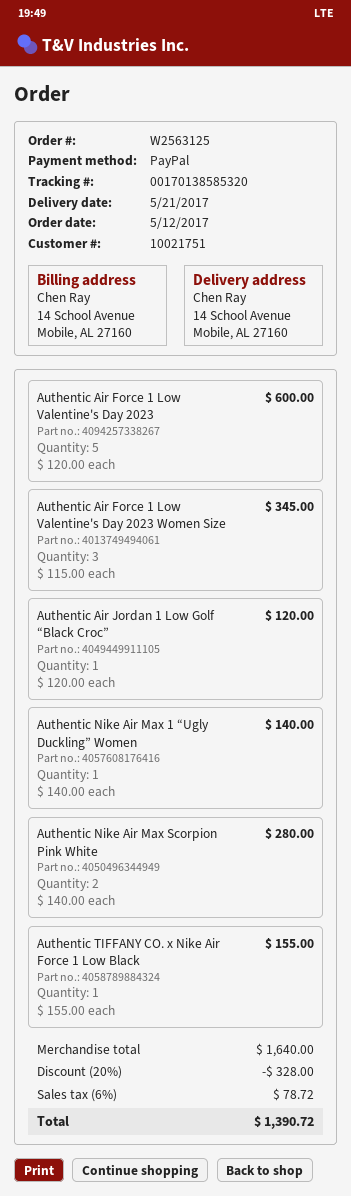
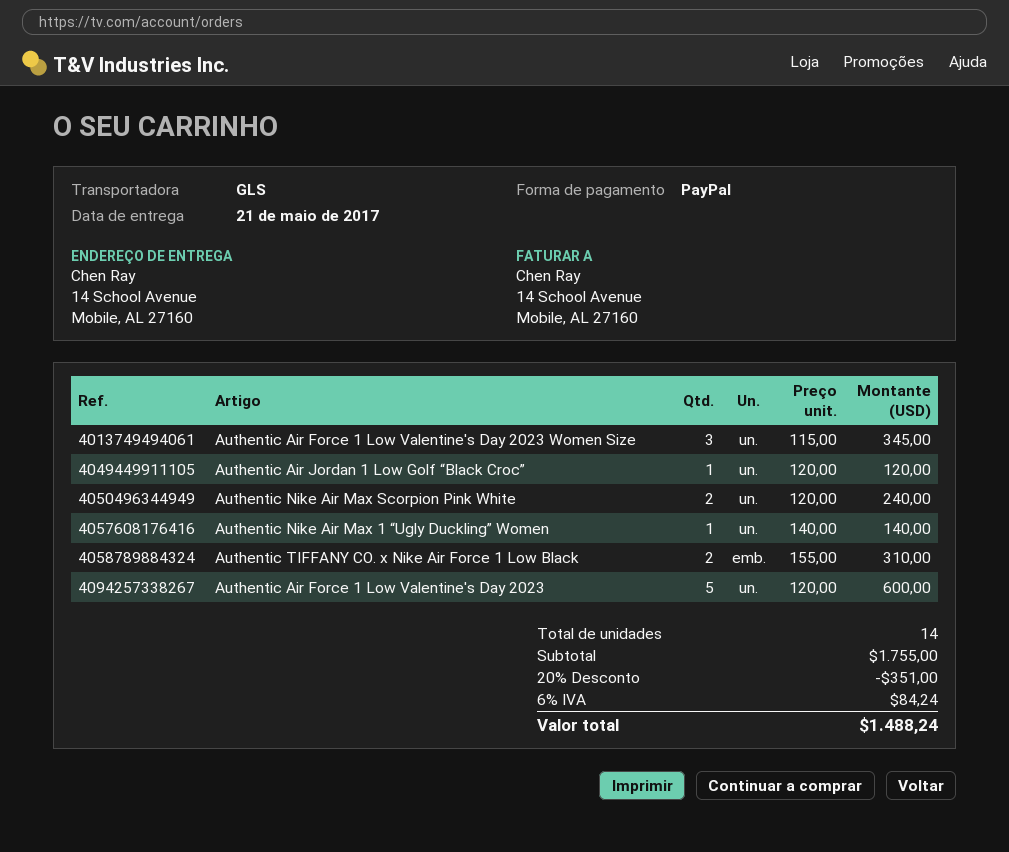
Authentic Nike Air Max Scorpion Pink White: 2 x 140.00 = 280.00 -> 2 x 120.00 = 240.00
Authentic TIFFANY CO. x Nike Air Force 1 Low Black: 1 x 155.00 = 155.00 -> 2 x 155.00 = 310.00
subtotal: 1640.00 -> 1755.00
discount: 20% = 328.00 -> 20% = 351.00
tax: 6% = 78.72 -> 6% = 84.24
total: 1390.72 -> 1488.24

